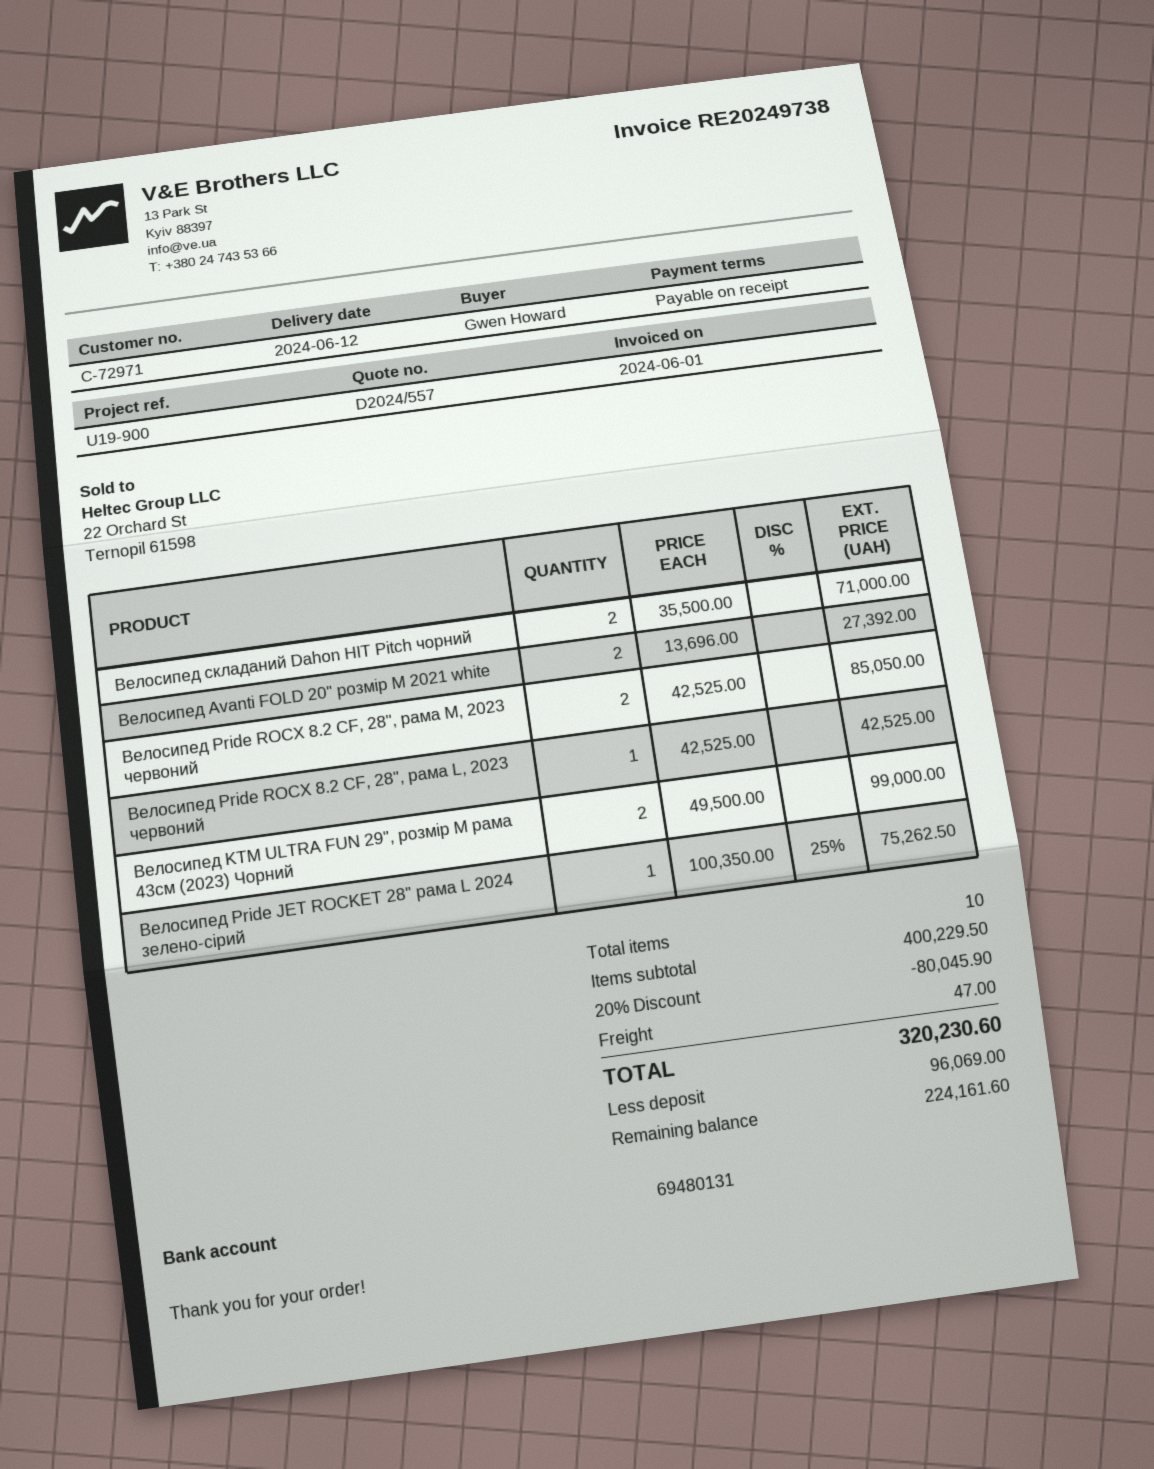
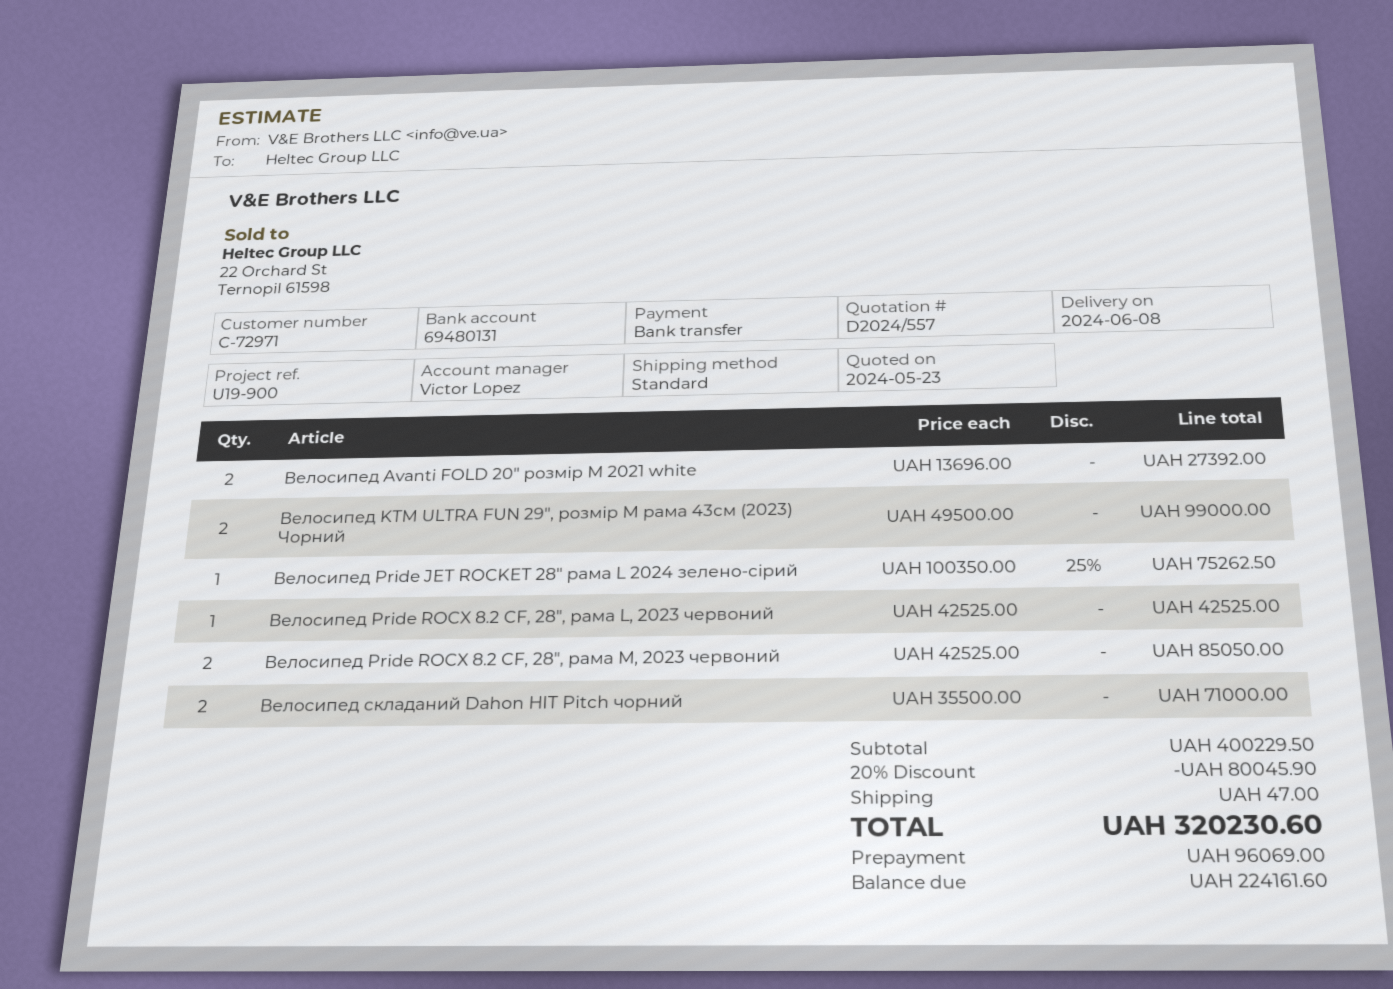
delivery date: 2024-06-12 -> 2024-06-08

